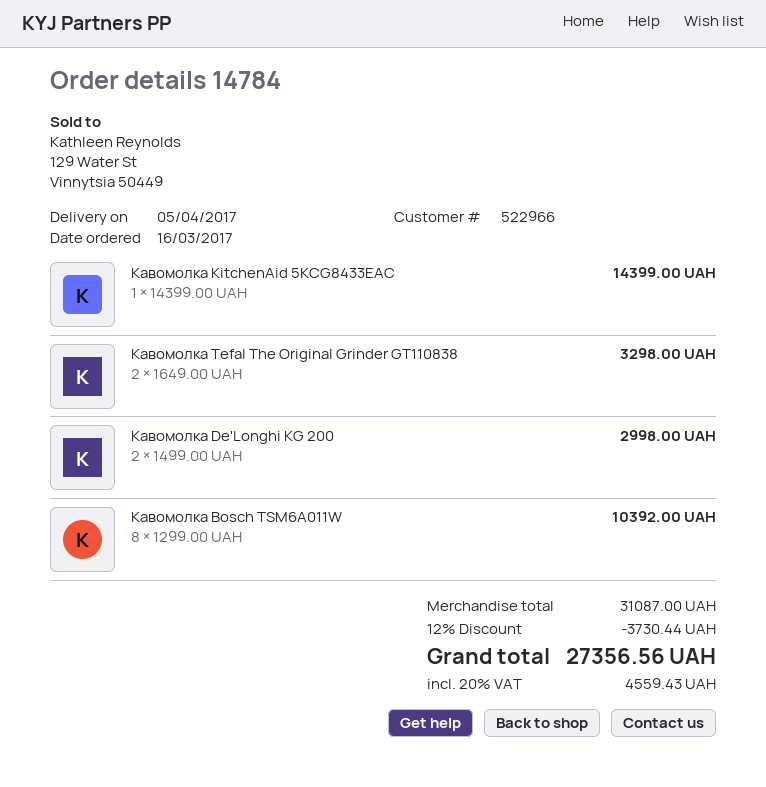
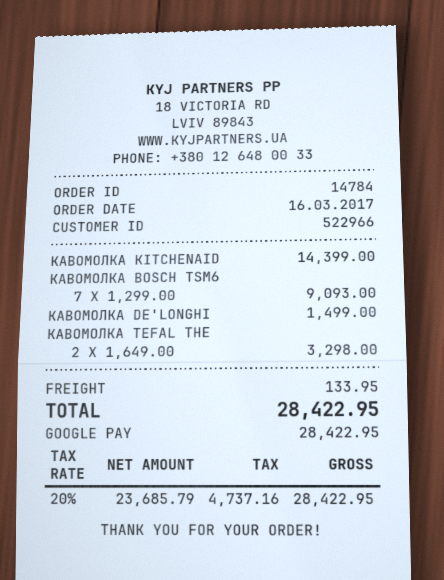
Кавомолка De'Longhi KG 200: 2 x 1499.00 = 2998.00 -> 1 x 1499.00 = 1499.00
Кавомолка Bosch TSM6A011W: 8 x 1299.00 = 10392.00 -> 7 x 1299.00 = 9093.00
discount: 12% = 3730.44 -> none
shipping: none -> 133.95
tax: 20% = 4559.43 -> 20% = 4737.16
total: 27356.56 -> 28422.95

